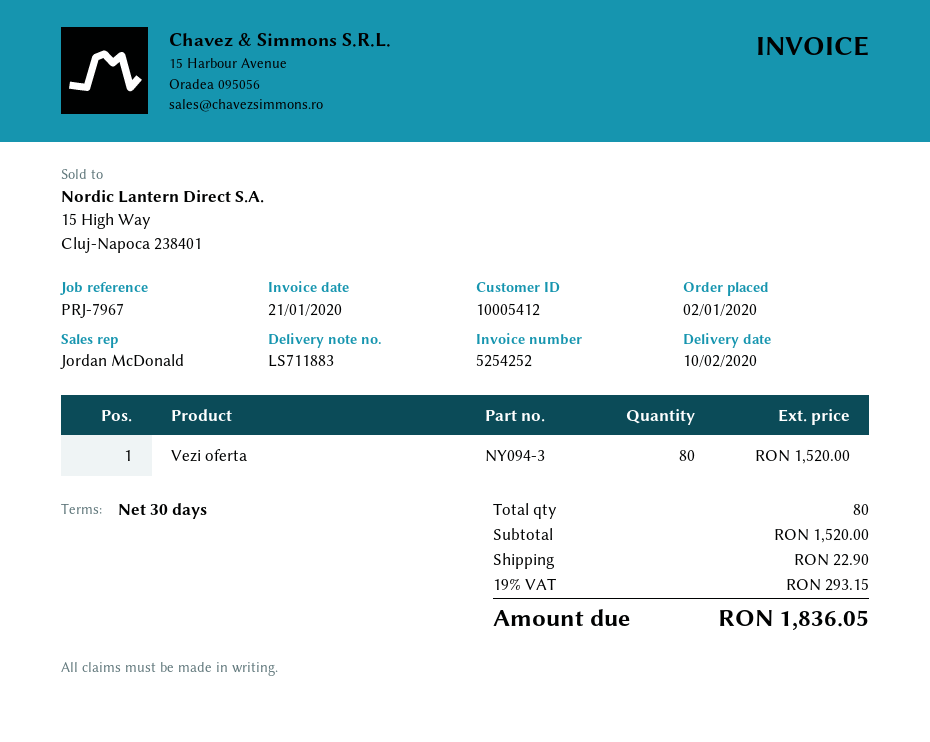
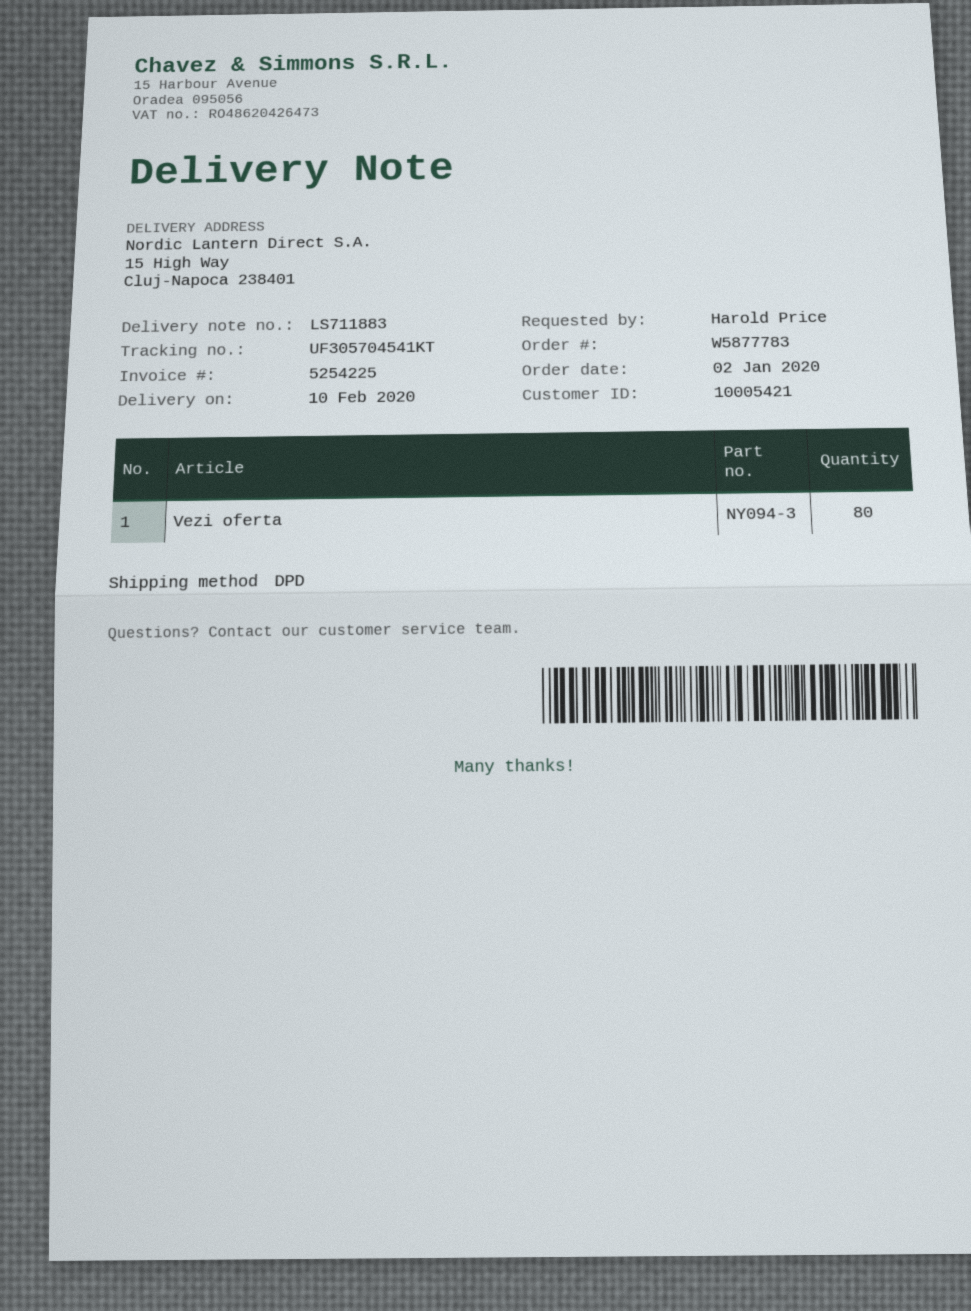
invoice number: 5254252 -> 5254225
customer number: 10005412 -> 10005421

